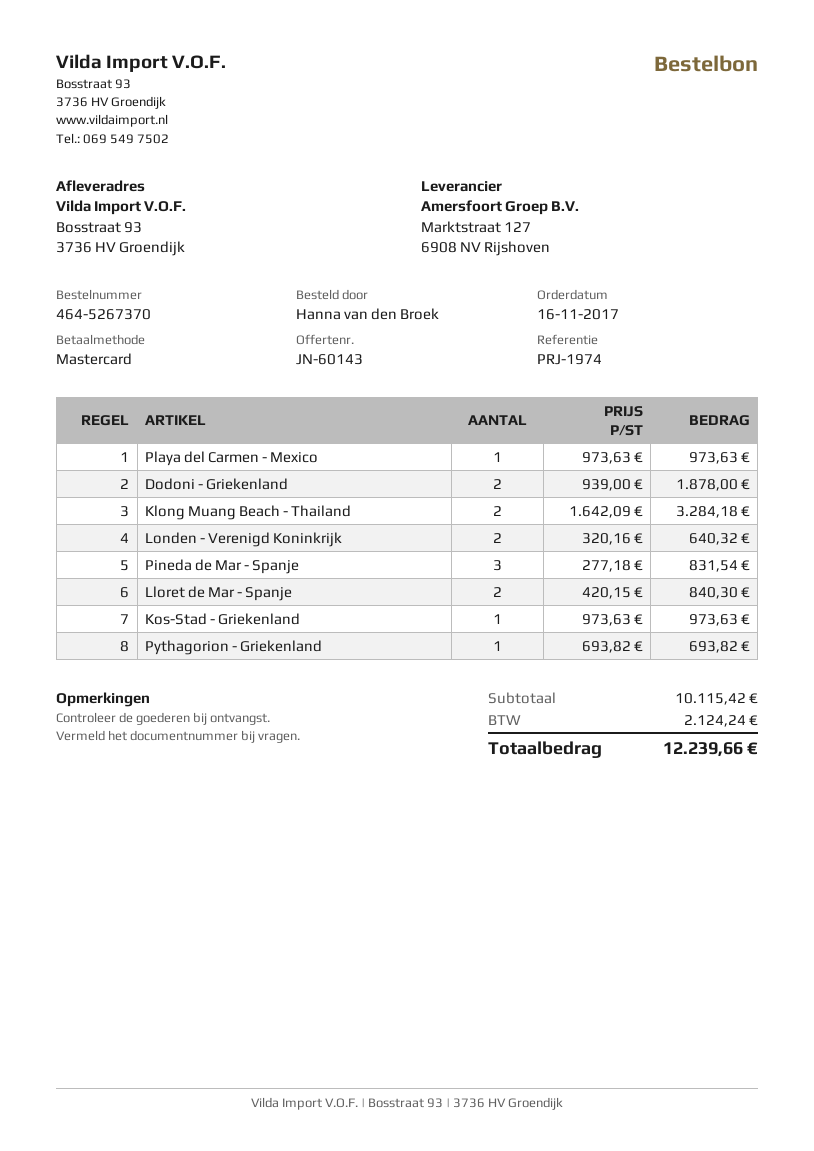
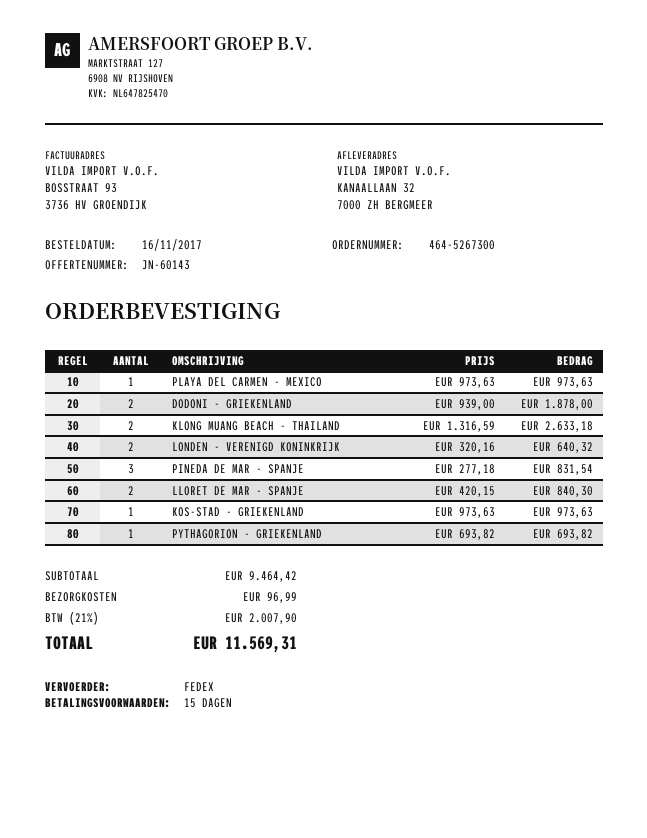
order number: 464-5267370 -> 464-5267300
ship to: Bosstraat 93, 3736 HV Groendijk -> KANAALLAAN 32, 7000 ZH BERGMEER
Klong Muang Beach - Thailand: 2 x 1642.09 = 3284.18 -> 2 x 1316.59 = 2633.18
subtotal: 10115.42 -> 9464.42
shipping: none -> 96.99
tax: 2124.24 -> 2007.90
total: 12239.66 -> 11569.31

